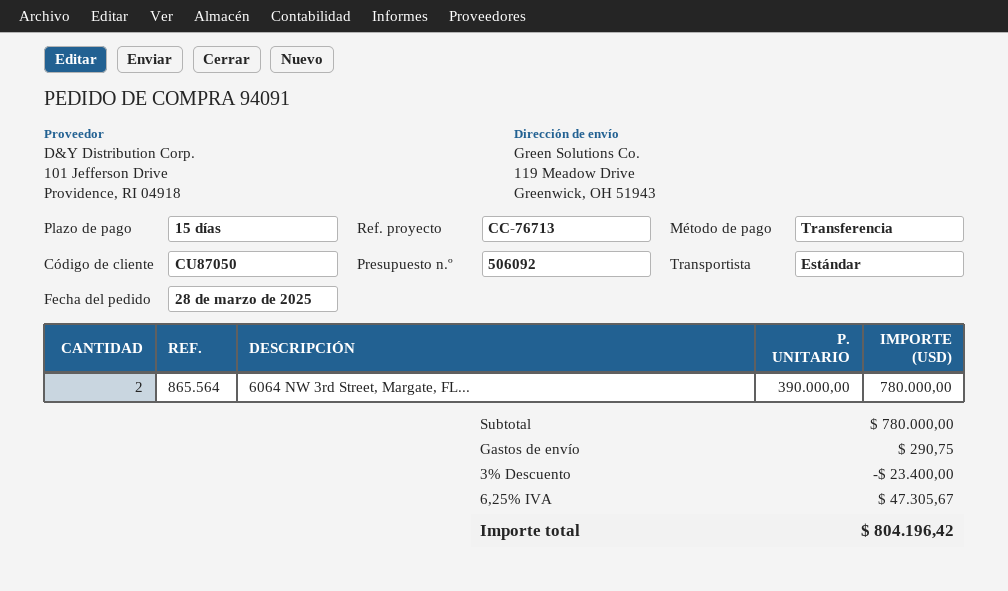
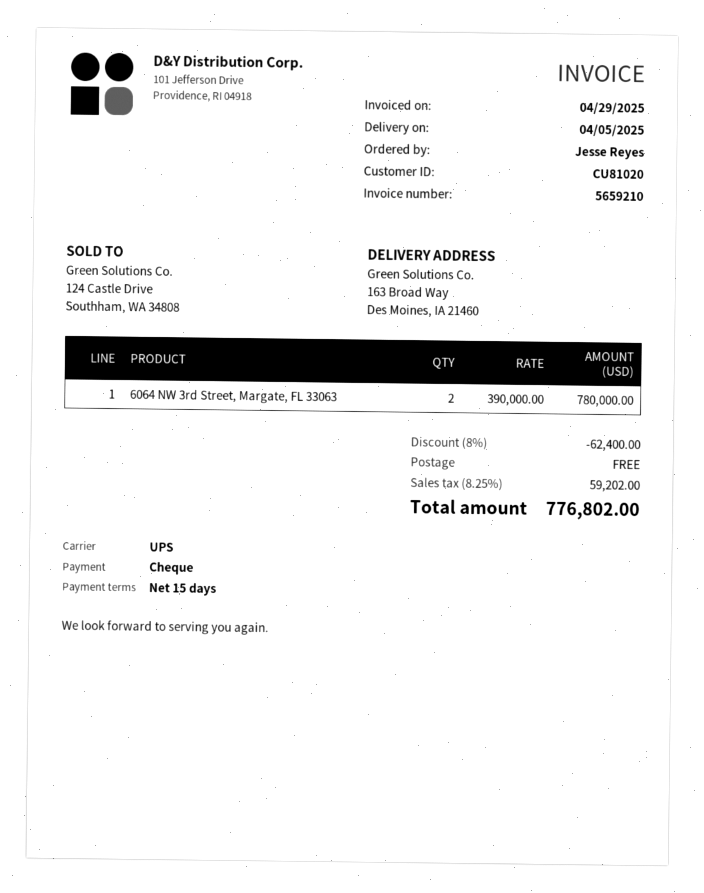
customer number: CU87050 -> CU81020
payment method: bank transfer -> cheque
shipping method: standard -> UPS
ship to: 119 Meadow Drive, Greenwick, OH 51943 -> 163 Broad Way, Des Moines, IA 21460
discount: 3% = 23400.00 -> 8% = 62400.00
shipping: 290.75 -> 0.00
tax: 6.25% = 47305.67 -> 8.25% = 59202.00
total: 804196.42 -> 776802.00

